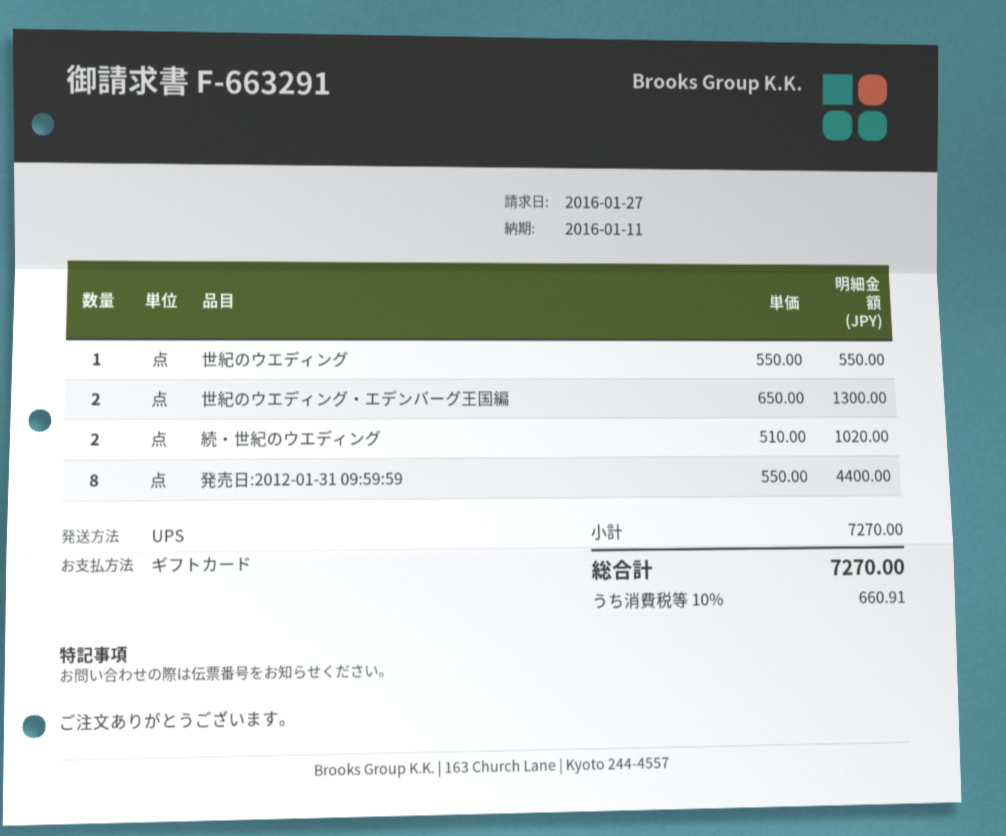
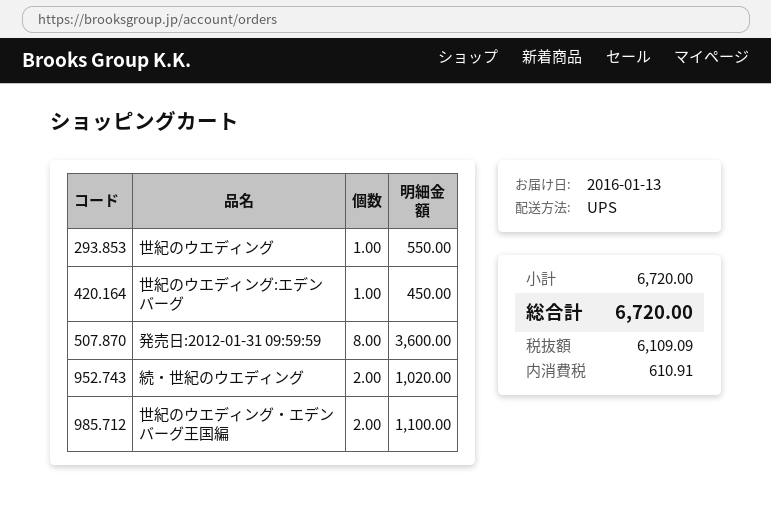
delivery date: 2016-01-11 -> 2016-01-13
世紀のウエディング・エデンバーグ王国編: 2 for 1300.00 -> 2 for 1100.00
発売日:2012-01-31 09:59:59: 8 for 4400.00 -> 8 for 3600.00
世紀のウエディング:エデンバーグ: none -> 1 for 450.00
subtotal: 7270.00 -> 6720.00
tax: 660.91 -> 610.91
total: 7270.00 -> 6720.00

